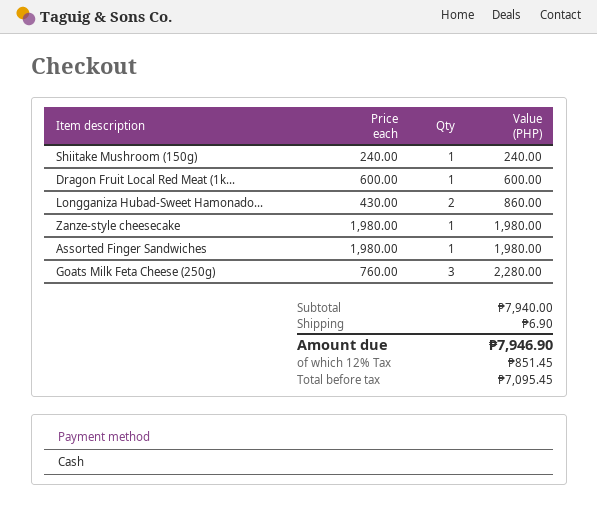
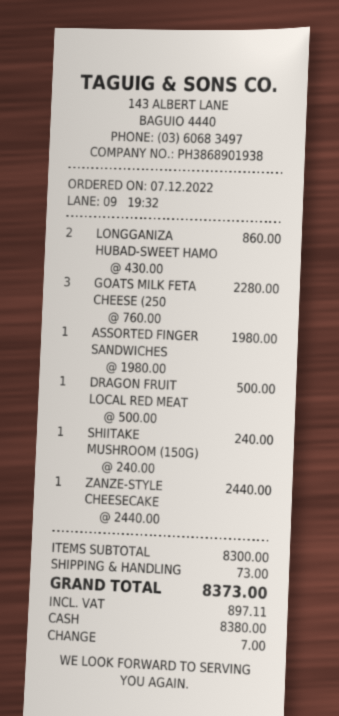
Dragon Fruit Local Red Meat (1k...: 1 x 600.00 = 600.00 -> 1 x 500.00 = 500.00
Zanze-style cheesecake: 1 x 1980.00 = 1980.00 -> 1 x 2440.00 = 2440.00
subtotal: 7940.00 -> 8300.00
shipping: 6.90 -> 73.00
tax: 851.45 -> 897.11
total: 7946.90 -> 8373.00

